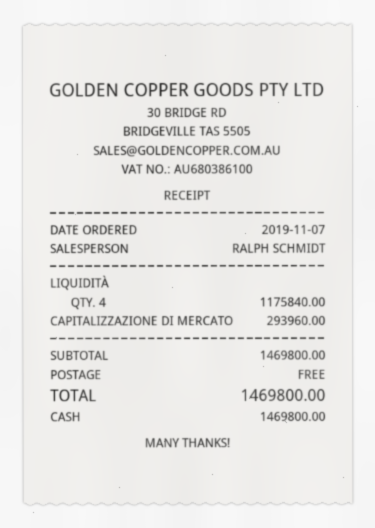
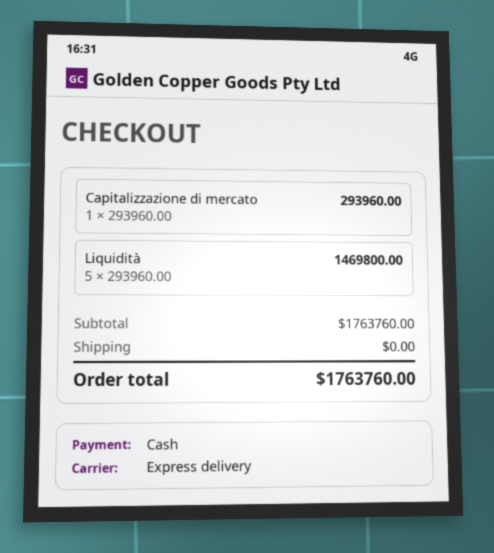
LIQUIDITÀ: 4 for 1175840.00 -> 5 for 1469800.00
subtotal: 1469800.00 -> 1763760.00
total: 1469800.00 -> 1763760.00

